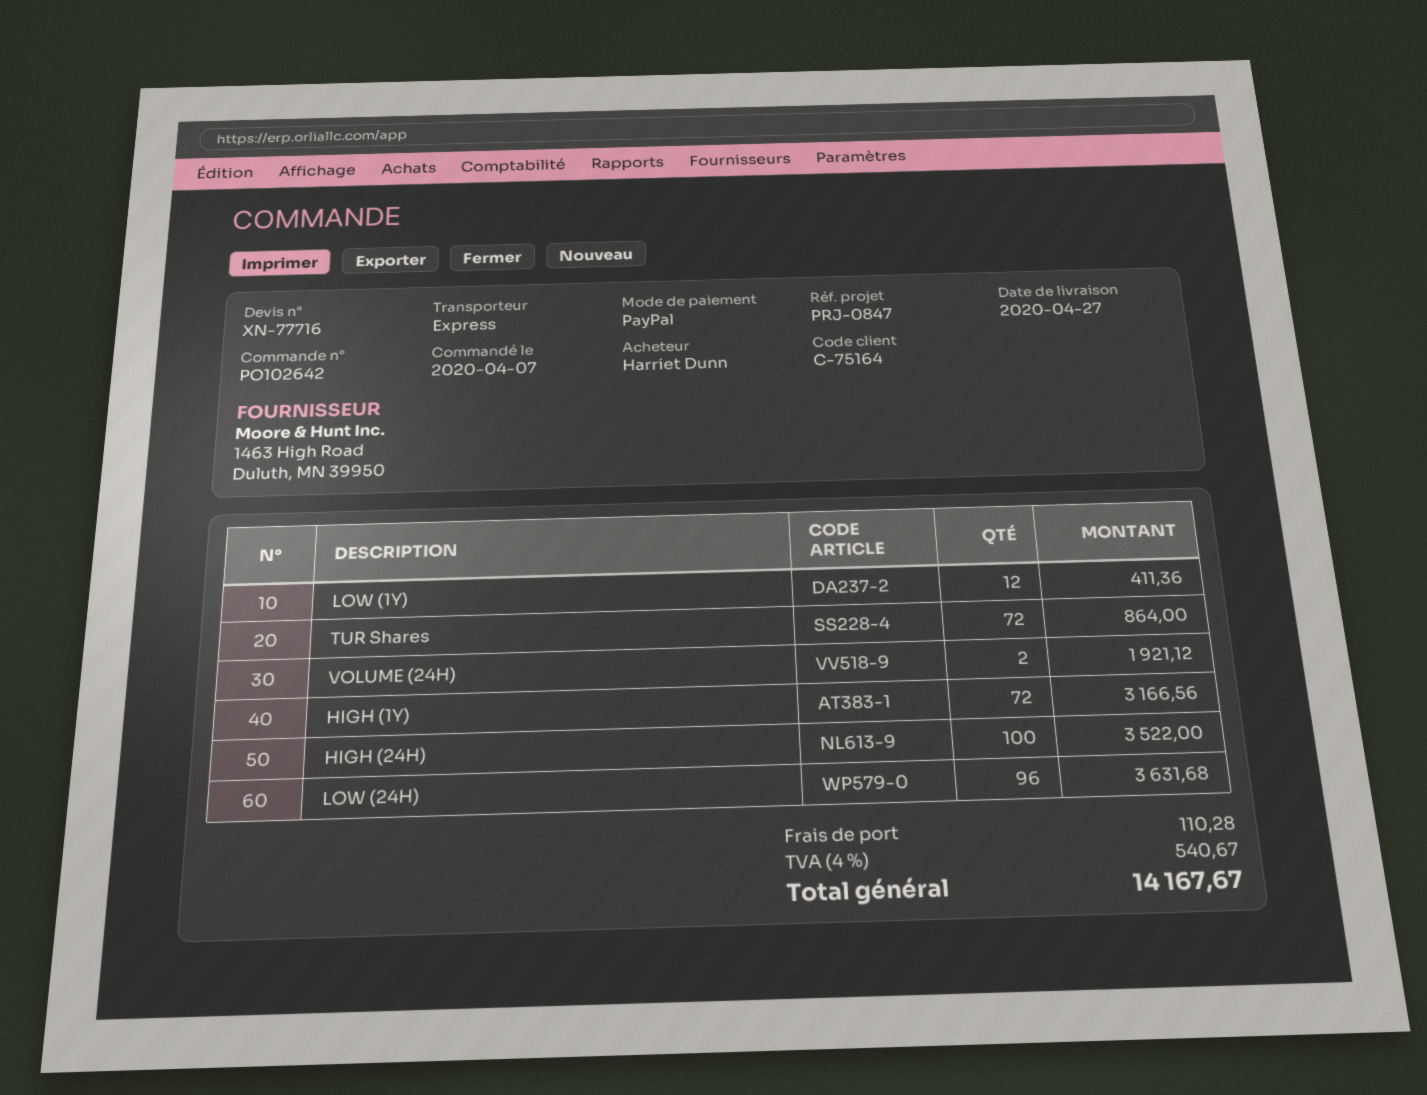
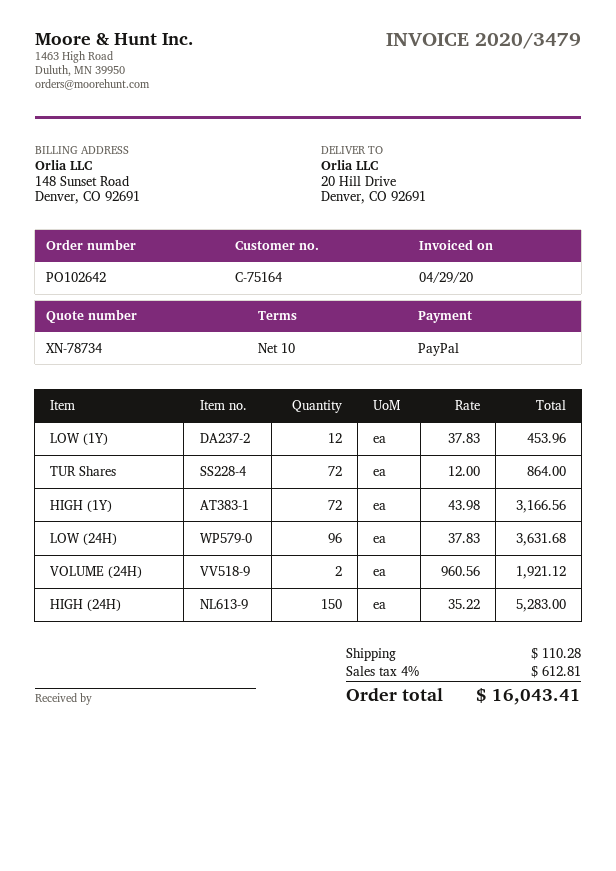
quote number: XN-77716 -> XN-78734
LOW (1Y): 12 for 411.36 -> 12 for 453.96
HIGH (24H): 100 for 3522.00 -> 150 for 5283.00
tax: 4% = 540.67 -> 4% = 612.81
total: 14167.67 -> 16043.41

